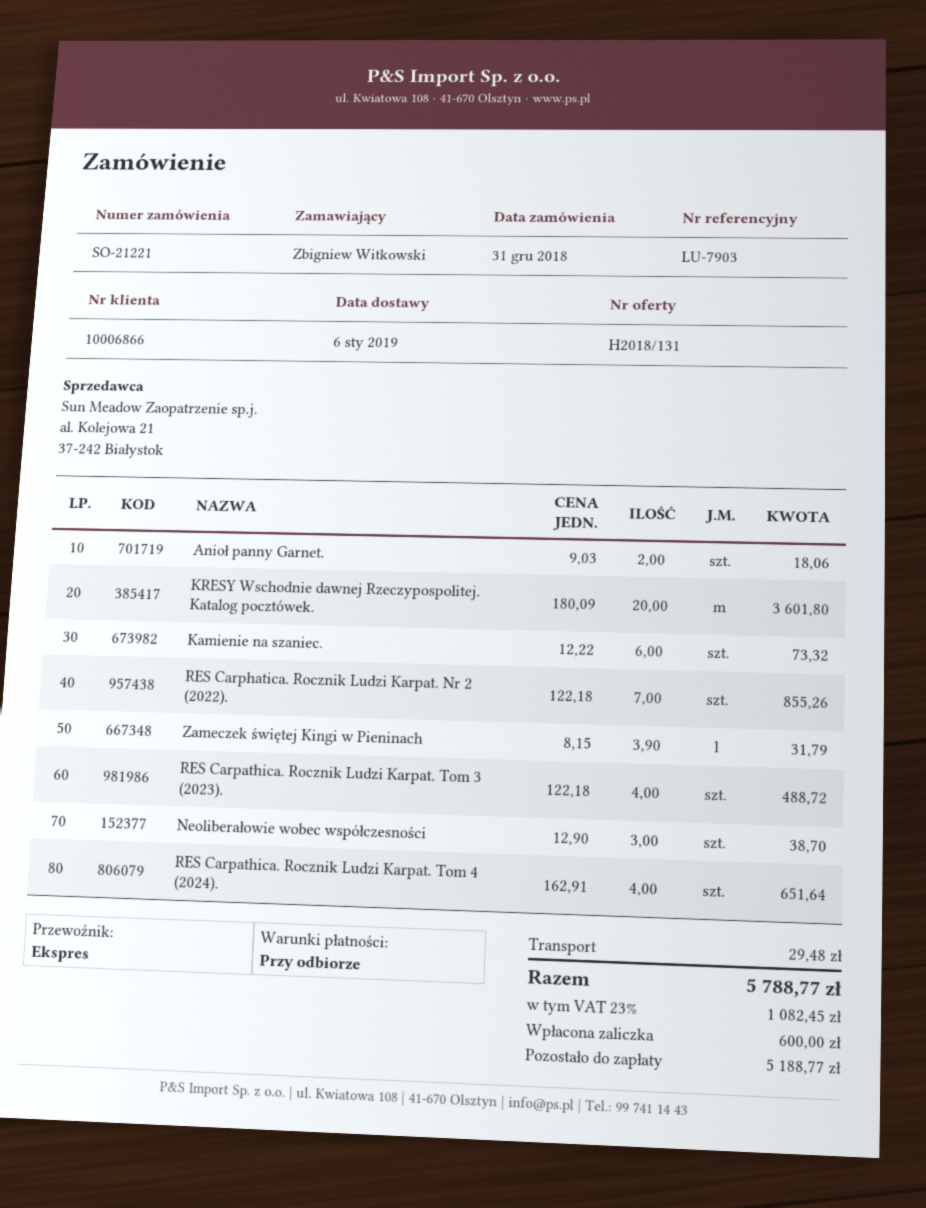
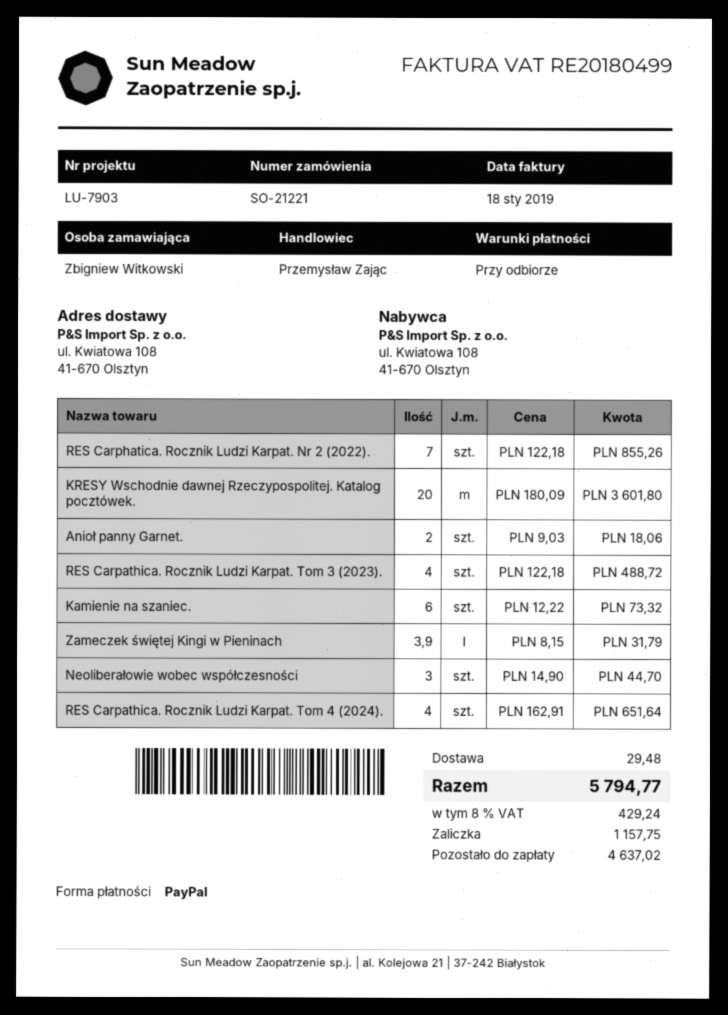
Neoliberałowie wobec współczesności: 3 x 12.90 = 38.70 -> 3 x 14.90 = 44.70
tax: 23% = 1082.45 -> 8% = 429.24
total: 5788.77 -> 5794.77
deposit: 600.00 -> 1157.75
balance: 5188.77 -> 4637.02

